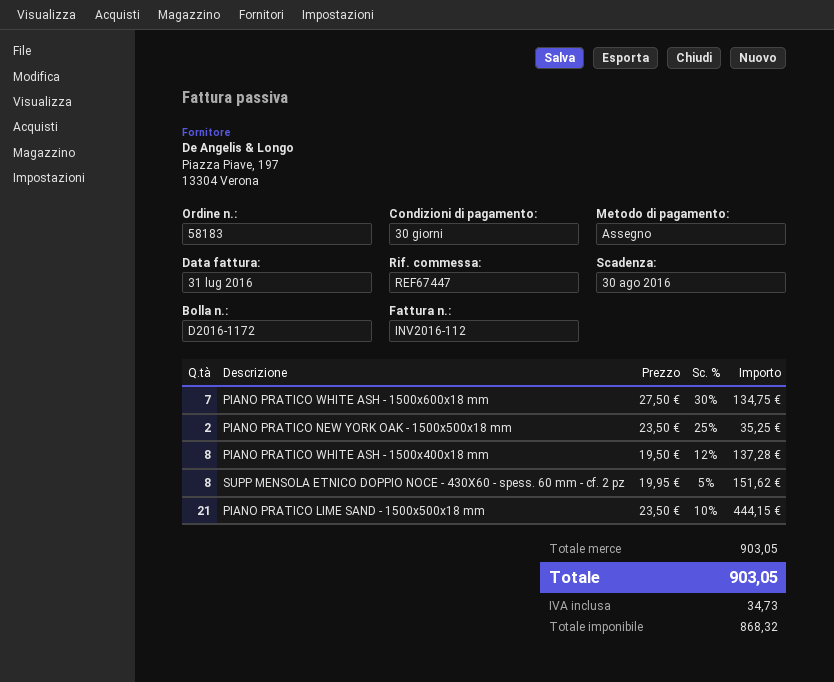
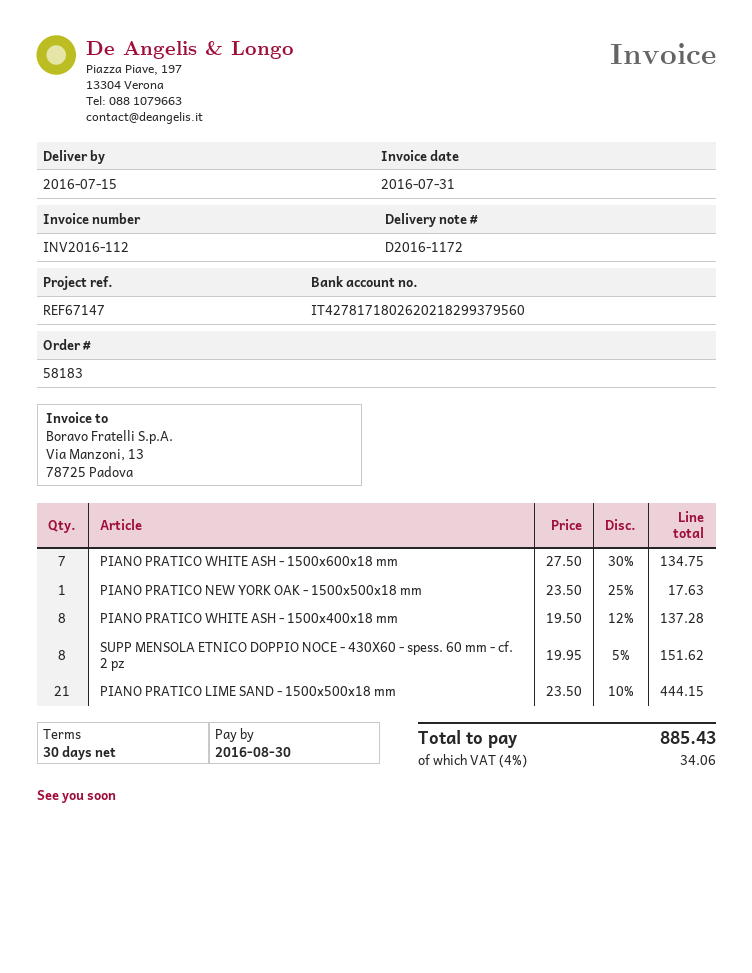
reference: REF67447 -> REF67147
PIANO PRATICO NEW YORK OAK - 1500x500x18 mm: 2 x 23.50 - 25% = 35.25 -> 1 x 23.50 - 25% = 17.63
tax: 34.73 -> 34.06
total: 903.05 -> 885.43

